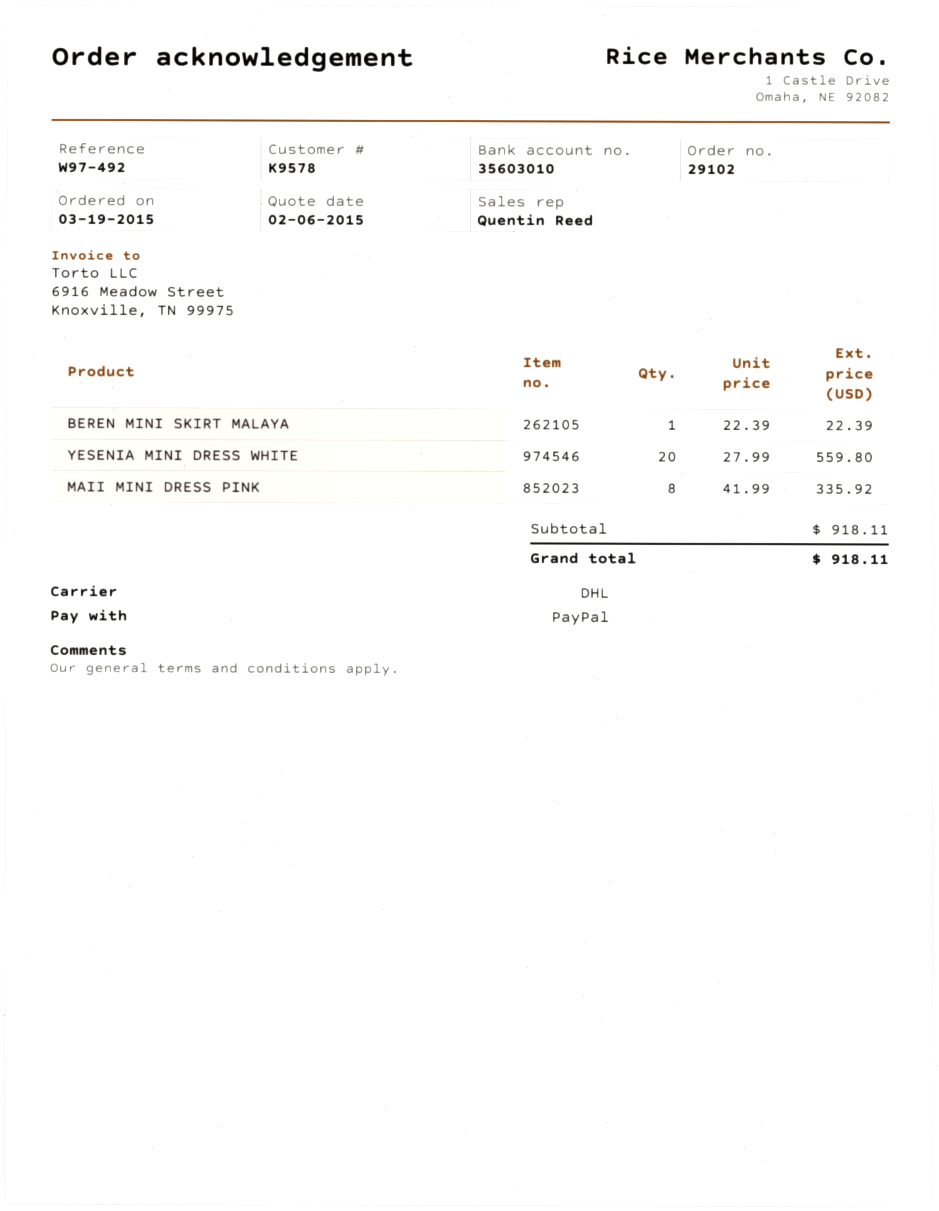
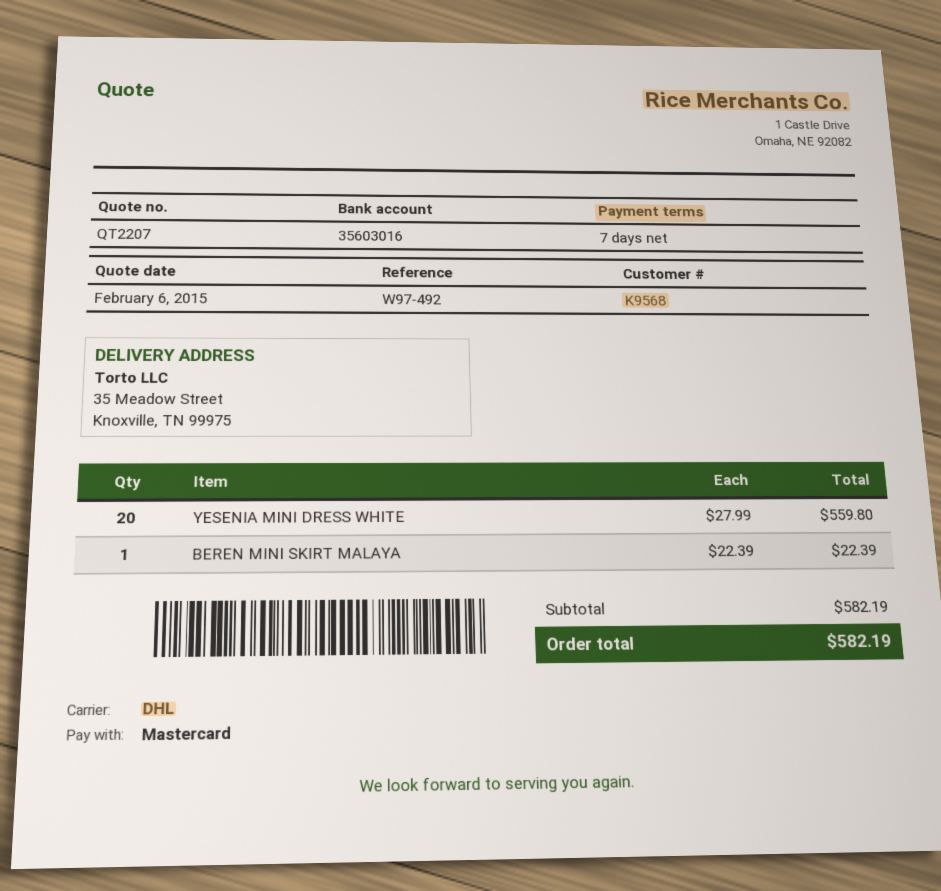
customer number: K9578 -> K9568
payment method: PayPal -> Mastercard
bank account: 35603010 -> 35603016
MAII MINI DRESS PINK: 8 x 41.99 = 335.92 -> none
subtotal: 918.11 -> 582.19
total: 918.11 -> 582.19

